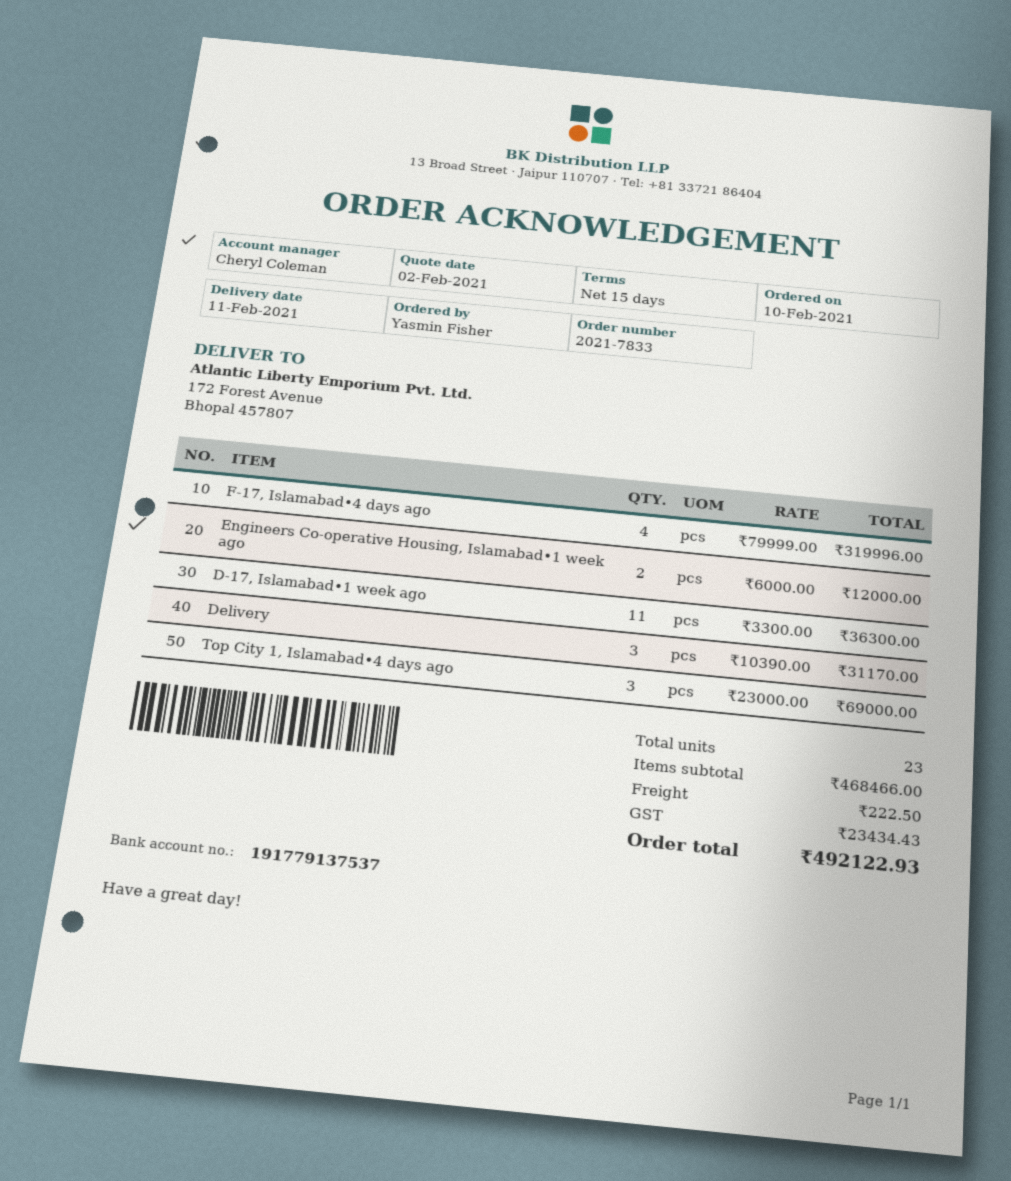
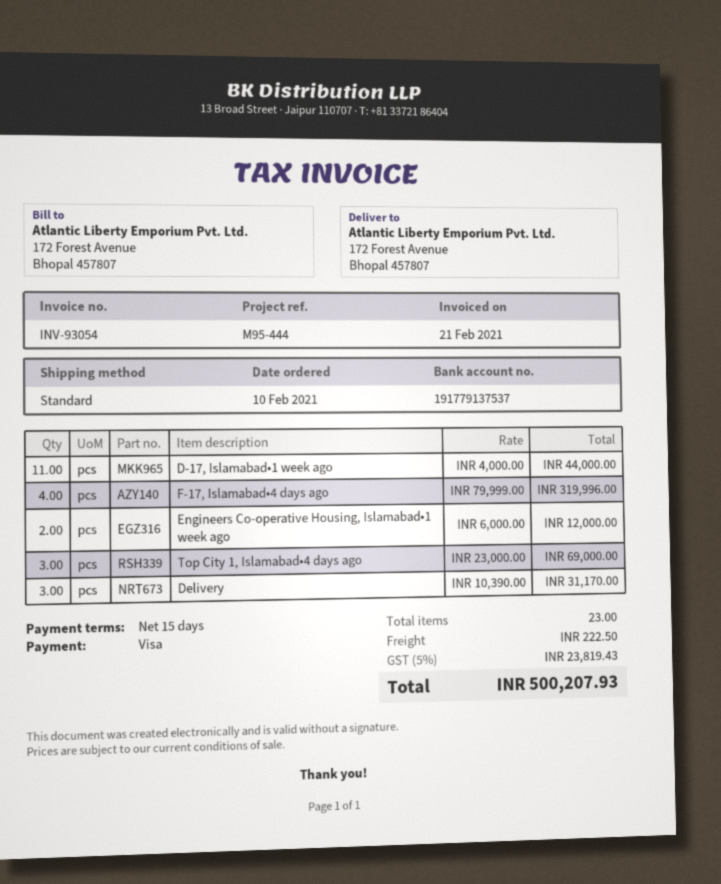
D-17, Islamabad•1 week ago: 11 x 3300.00 = 36300.00 -> 11 x 4000.00 = 44000.00
tax: 23434.43 -> 23819.43
total: 492122.93 -> 500207.93

